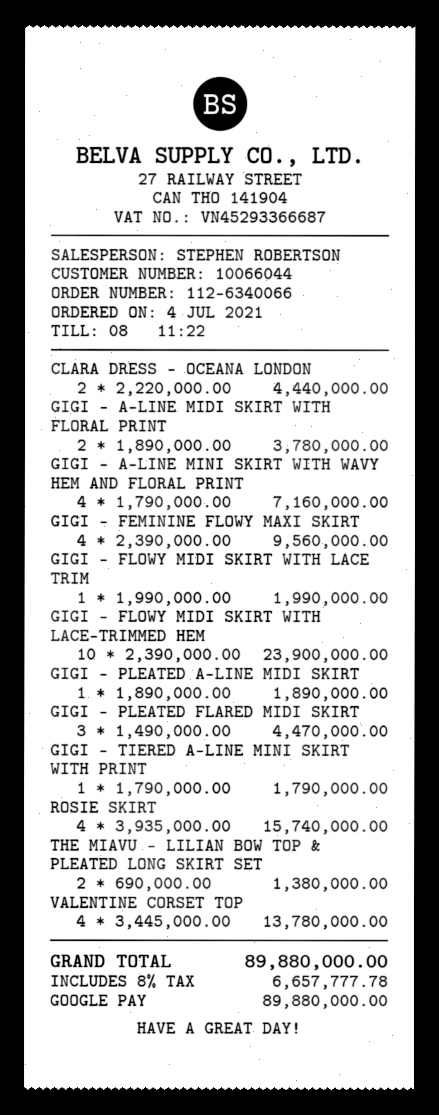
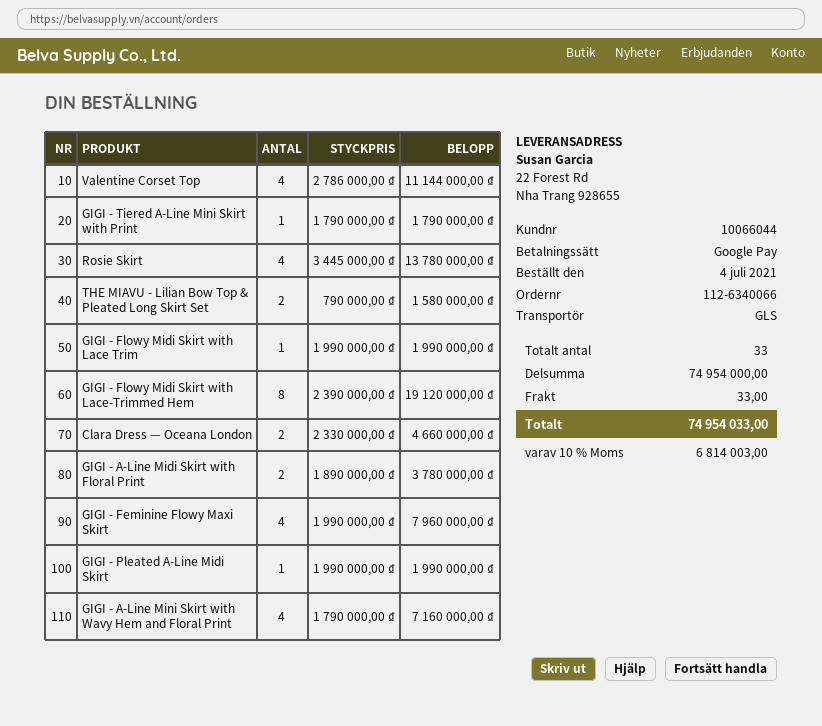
CLARA DRESS — OCEANA LONDON: 2 x 2220000.00 = 4440000.00 -> 2 x 2330000.00 = 4660000.00
GIGI - FEMININE FLOWY MAXI SKIRT: 4 x 2390000.00 = 9560000.00 -> 4 x 1990000.00 = 7960000.00
GIGI - FLOWY MIDI SKIRT WITH LACE-TRIMMED HEM: 10 x 2390000.00 = 23900000.00 -> 8 x 2390000.00 = 19120000.00
GIGI - PLEATED A-LINE MIDI SKIRT: 1 x 1890000.00 = 1890000.00 -> 1 x 1990000.00 = 1990000.00
GIGI - PLEATED FLARED MIDI SKIRT: 3 x 1490000.00 = 4470000.00 -> none
ROSIE SKIRT: 4 x 3935000.00 = 15740000.00 -> 4 x 3445000.00 = 13780000.00
THE MIAVU - LILIAN BOW TOP & PLEATED LONG SKIRT SET: 2 x 690000.00 = 1380000.00 -> 2 x 790000.00 = 1580000.00
VALENTINE CORSET TOP: 4 x 3445000.00 = 13780000.00 -> 4 x 2786000.00 = 11144000.00
shipping: none -> 33.00
tax: 8% = 6657777.78 -> 10% = 6814003.00
total: 89880000.00 -> 74954033.00

